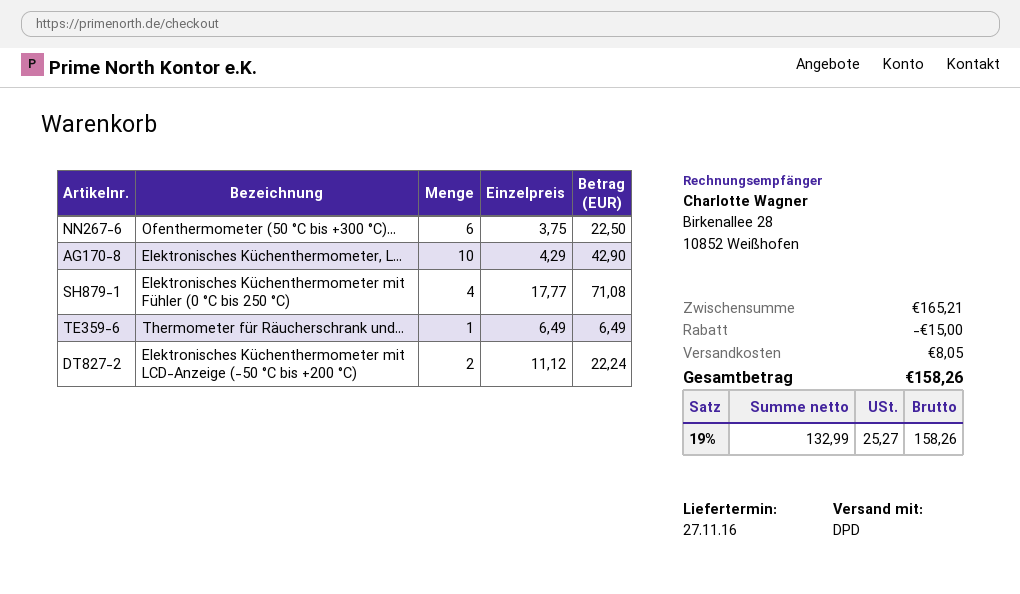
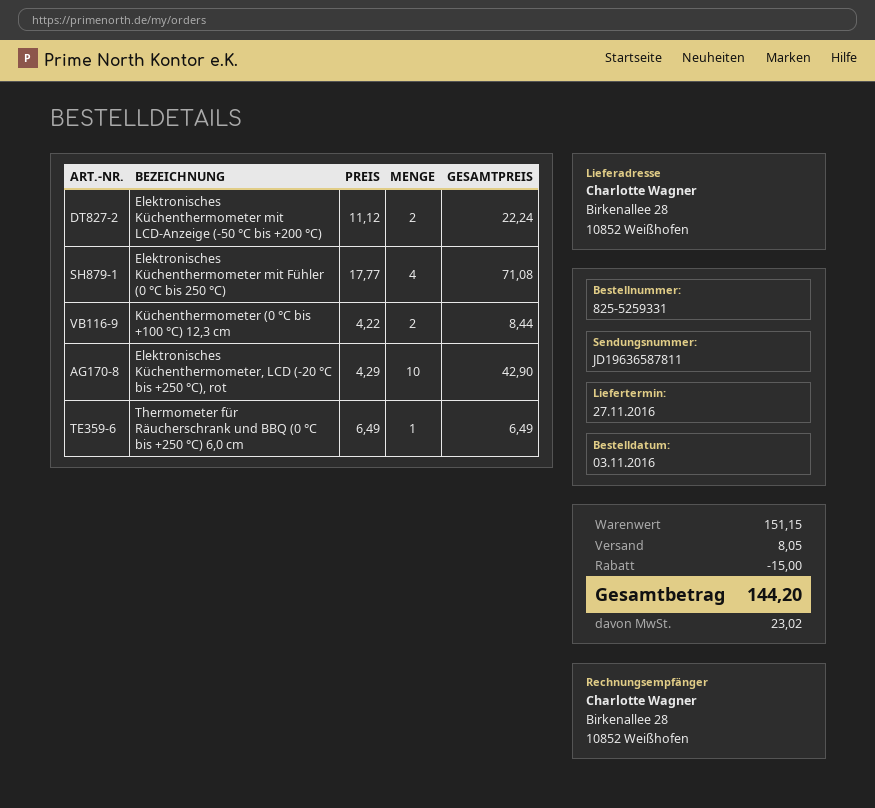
Ofenthermometer (50 °C bis +300 °C)...: 6 x 3.75 = 22.50 -> none
Küchenthermometer (0 °C bis +100 °C) 12,3 cm: none -> 2 x 4.22 = 8.44
subtotal: 165.21 -> 151.15
tax: 25.27 -> 23.02
total: 158.26 -> 144.20

